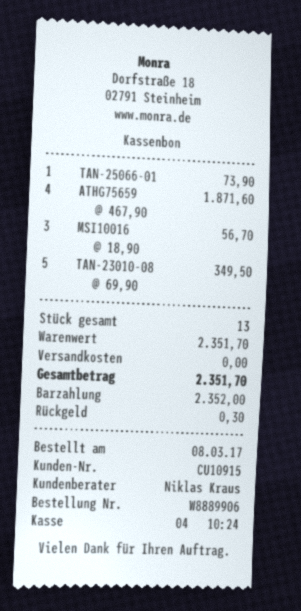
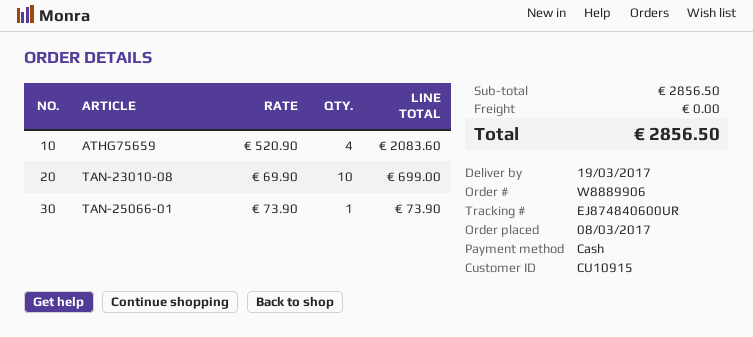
ATHG75659: 4 x 467.90 = 1871.60 -> 4 x 520.90 = 2083.60
MSI10016: 3 x 18.90 = 56.70 -> none
TAN-23010-08: 5 x 69.90 = 349.50 -> 10 x 69.90 = 699.00
subtotal: 2351.70 -> 2856.50
total: 2351.70 -> 2856.50

